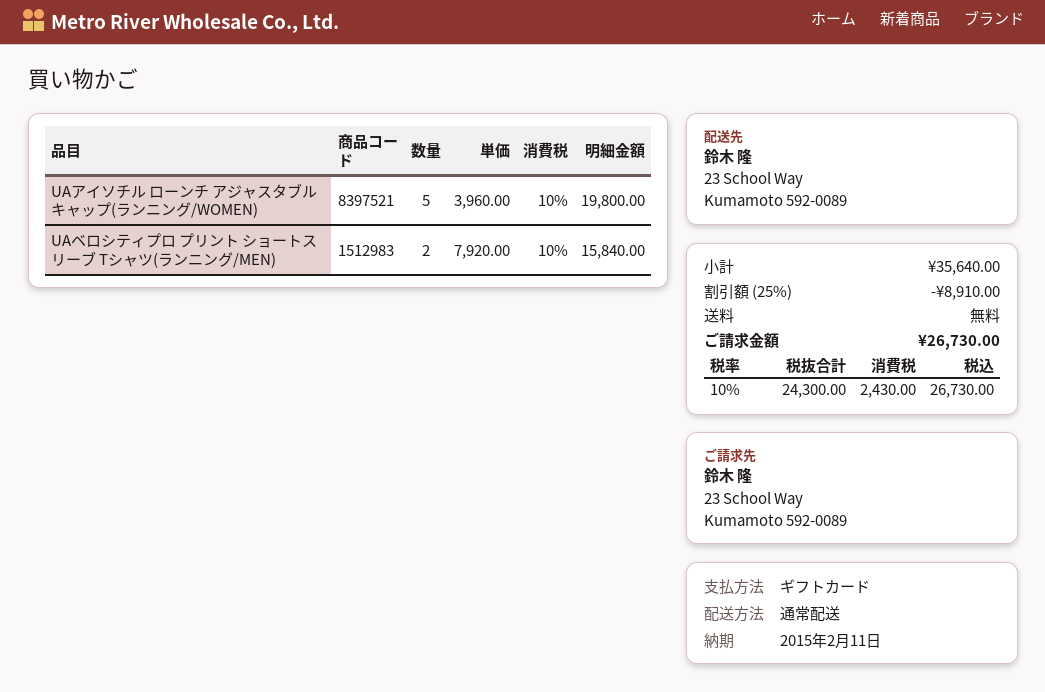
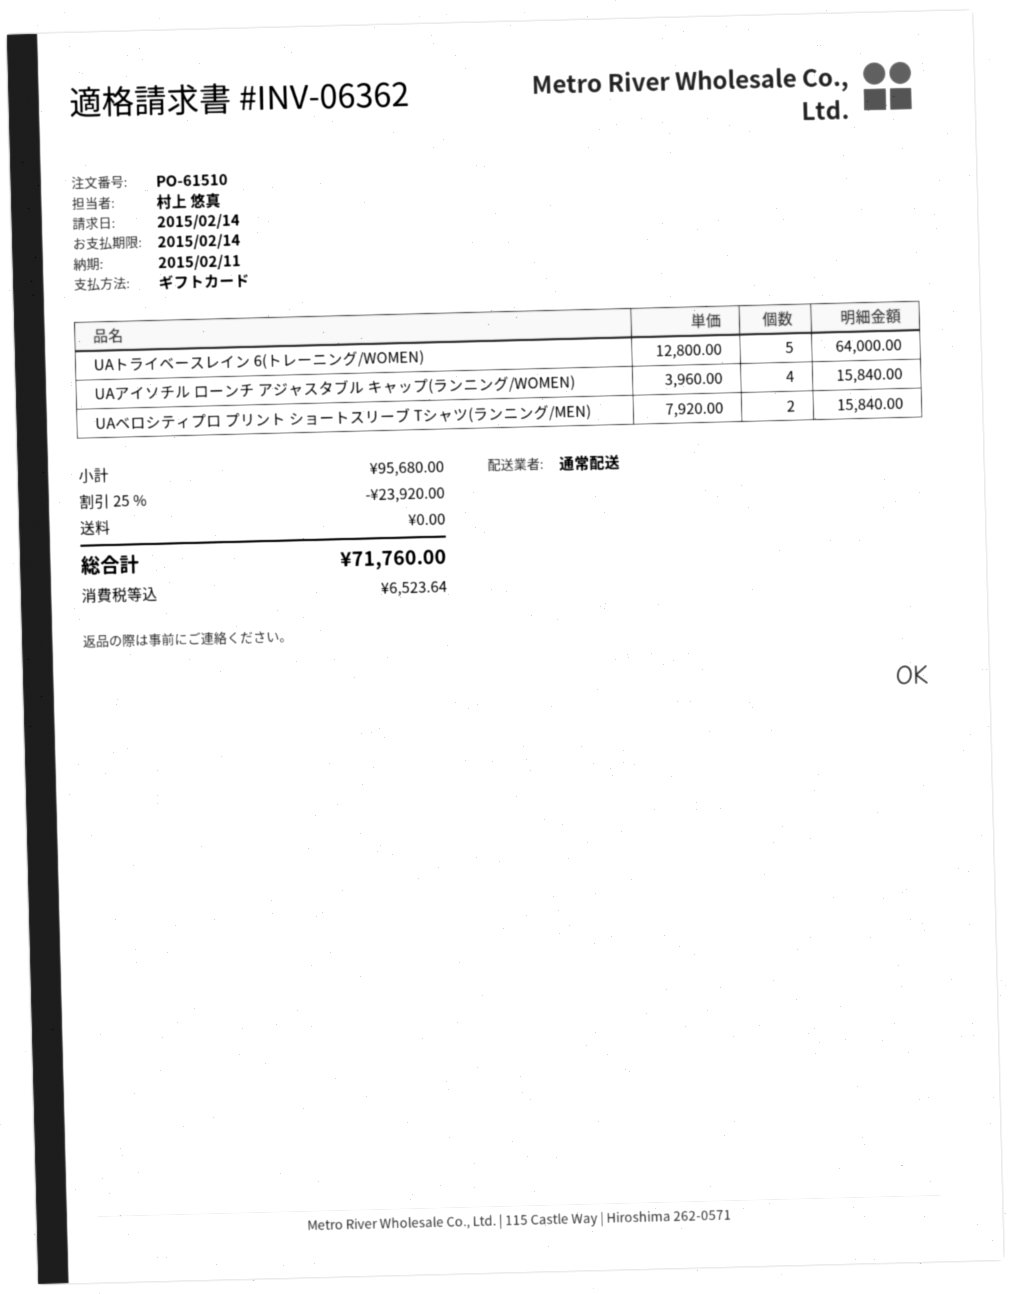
UAアイソチル ローンチ アジャスタブル キャップ(ランニング/WOMEN): 5 x 3960.00 = 19800.00 -> 4 x 3960.00 = 15840.00
UAトライベースレイン 6(トレーニング/WOMEN): none -> 5 x 12800.00 = 64000.00
subtotal: 35640.00 -> 95680.00
discount: 25% = 8910.00 -> 25% = 23920.00
tax: 2430.00 -> 6523.64
total: 26730.00 -> 71760.00

